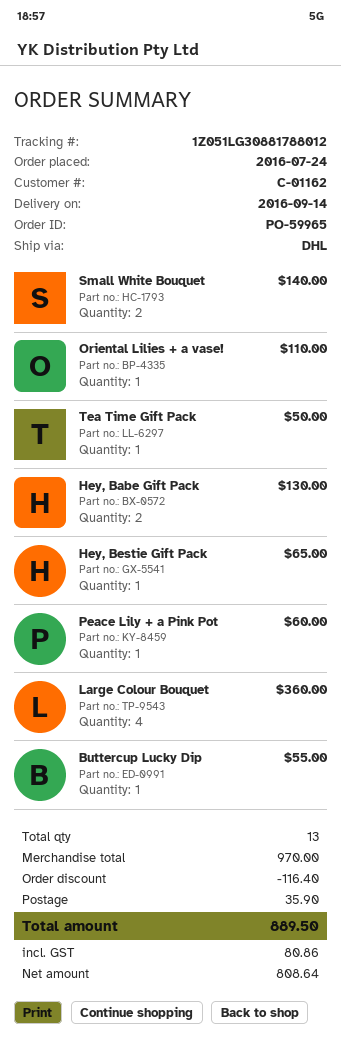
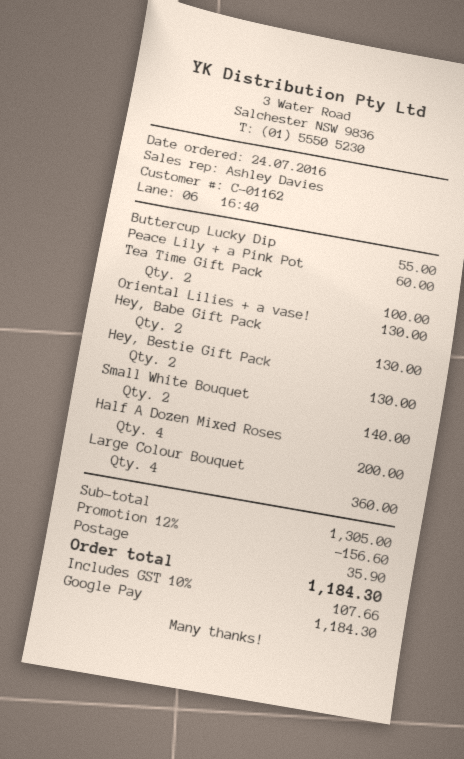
Oriental Lilies + a vase!: 1 for 110.00 -> 1 for 130.00
Tea Time Gift Pack: 1 for 50.00 -> 2 for 100.00
Hey, Bestie Gift Pack: 1 for 65.00 -> 2 for 130.00
Half A Dozen Mixed Roses: none -> 4 for 200.00
subtotal: 970.00 -> 1305.00
discount: 116.40 -> 156.60
tax: 80.86 -> 107.66
total: 889.50 -> 1184.30

